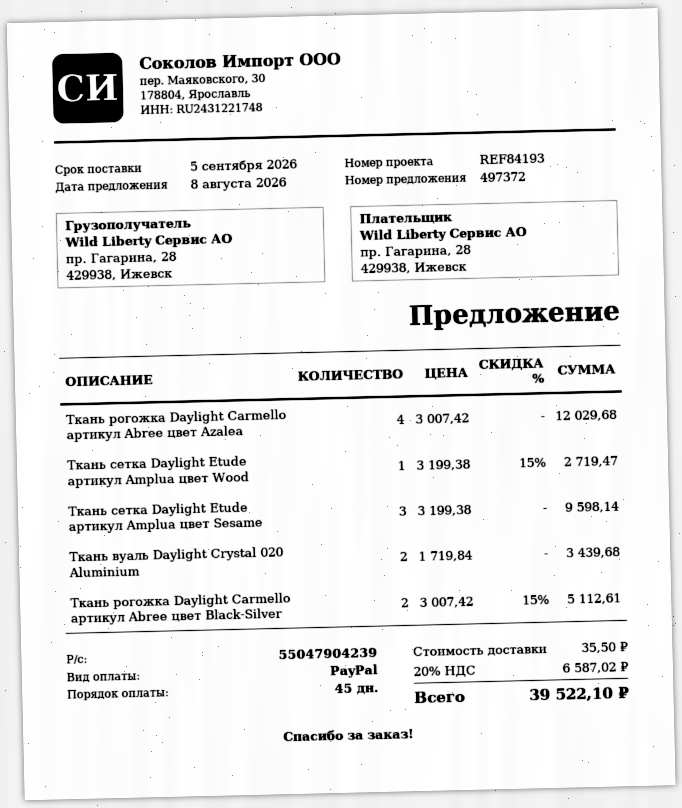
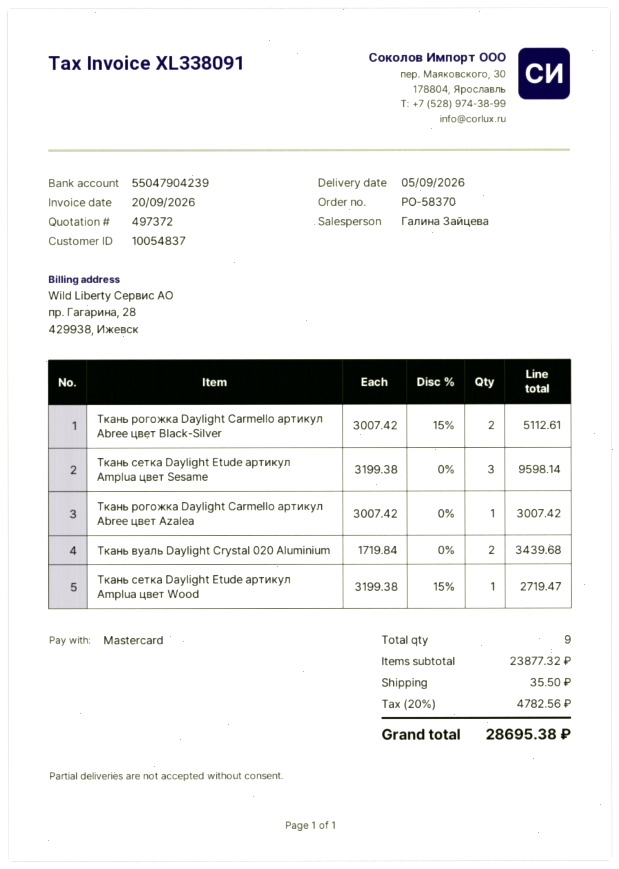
payment method: PayPal -> Mastercard
Ткань рогожка Daylight Carmello артикул Abree цвет Azalea: 4 x 3007.42 = 12029.68 -> 1 x 3007.42 = 3007.42
tax: 20% = 6587.02 -> 20% = 4782.56
total: 39522.10 -> 28695.38

